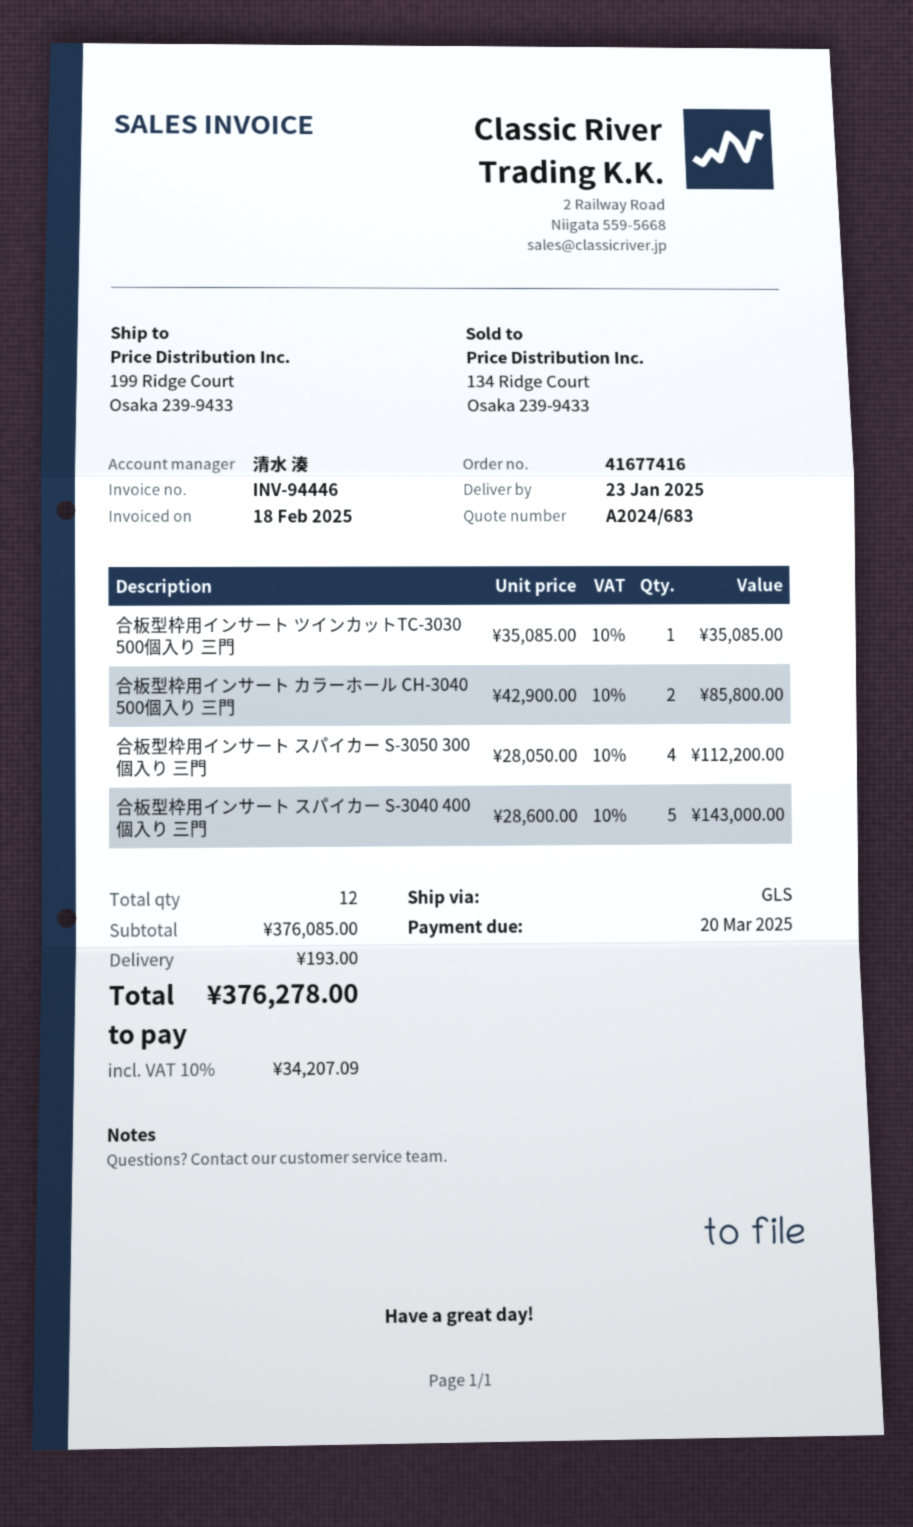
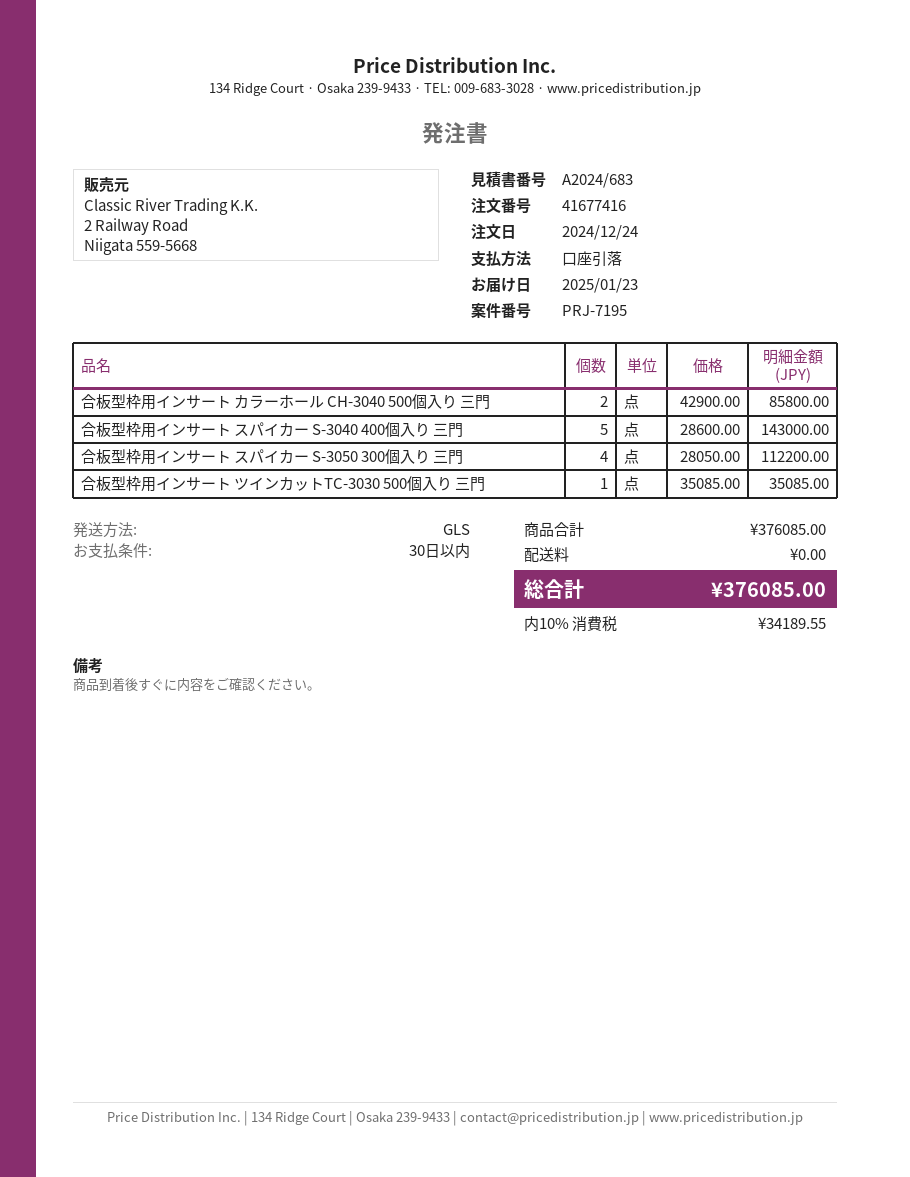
shipping: 193.00 -> 0.00
tax: 10% = 34207.09 -> 10% = 34189.55
total: 376278.00 -> 376085.00

